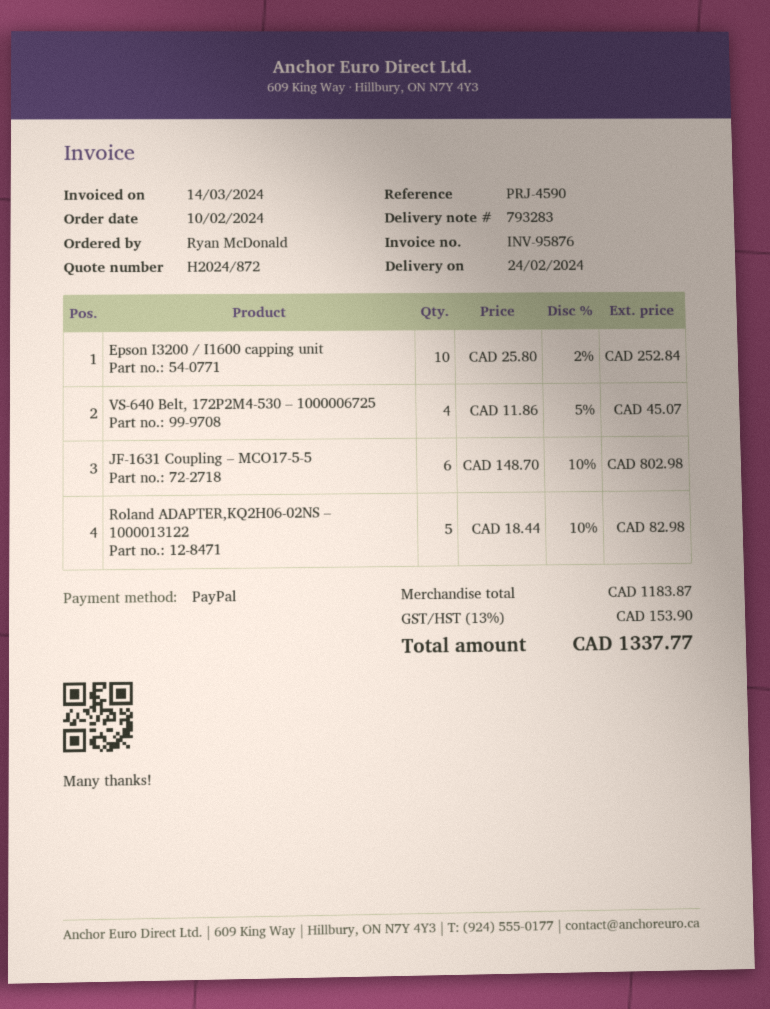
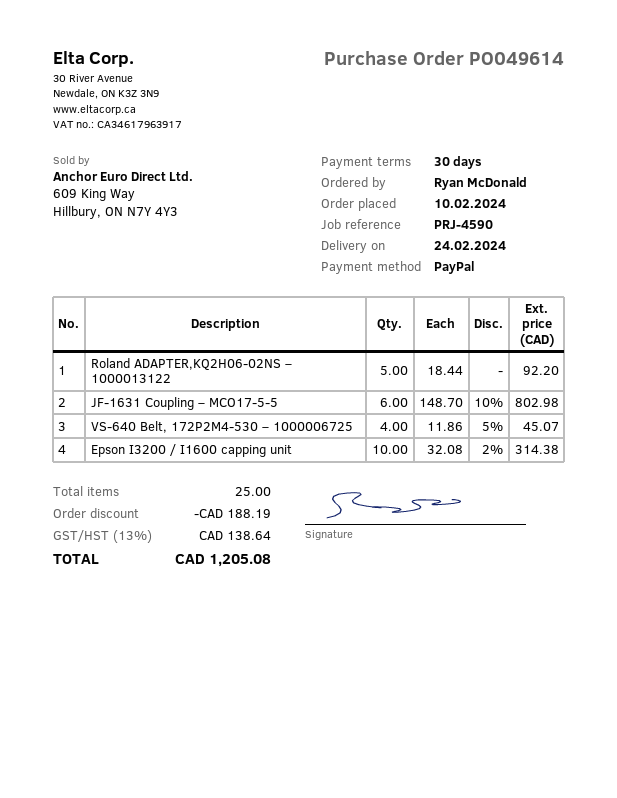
Epson I3200 / I1600 capping unit: 10 x 25.80 - 2% = 252.84 -> 10 x 32.08 - 2% = 314.38
Roland ADAPTER,KQ2H06-02NS – 1000013122: 5 x 18.44 - 10% = 82.98 -> 5 x 18.44 = 92.20
discount: none -> 188.19
tax: 13% = 153.90 -> 13% = 138.64
total: 1337.77 -> 1205.08

